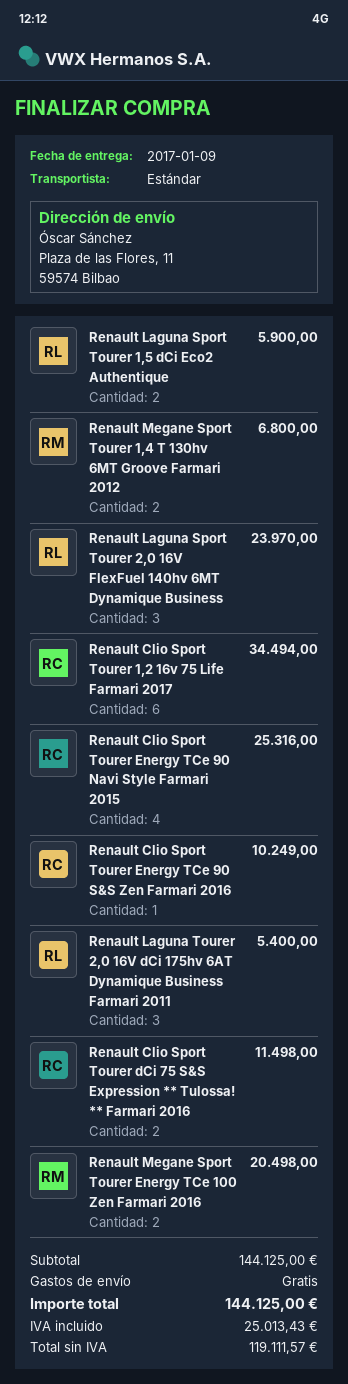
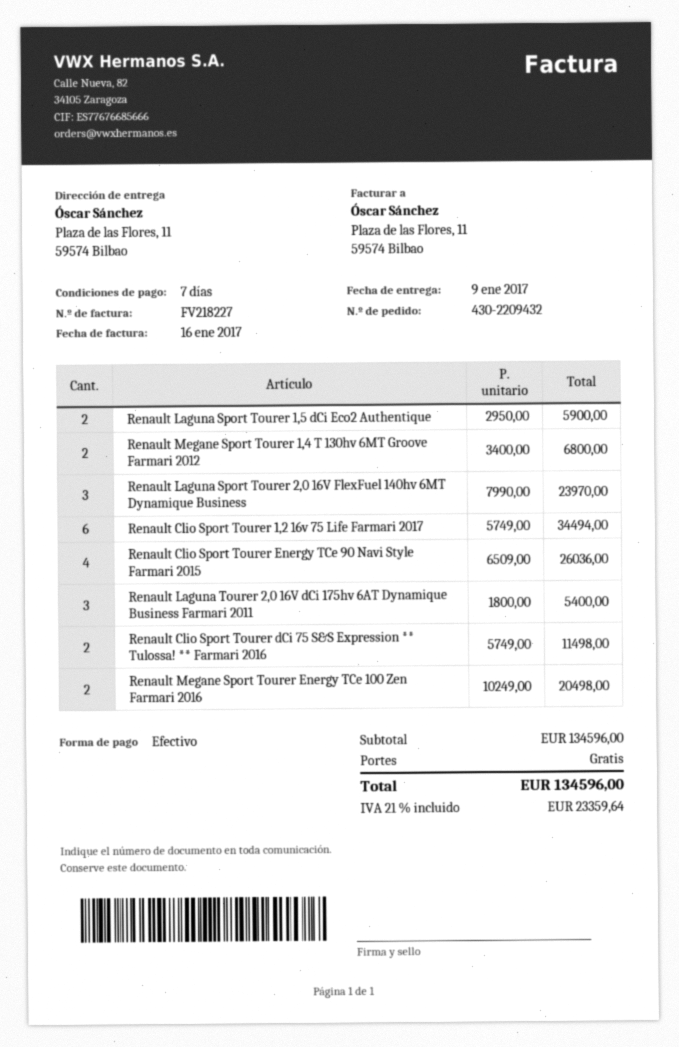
Renault Clio Sport Tourer Energy TCe 90 Navi Style Farmari 2015: 4 for 25316.00 -> 4 for 26036.00
Renault Clio Sport Tourer Energy TCe 90 S&S Zen Farmari 2016: 1 for 10249.00 -> none
subtotal: 144125.00 -> 134596.00
tax: 25013.43 -> 23359.64
total: 144125.00 -> 134596.00

